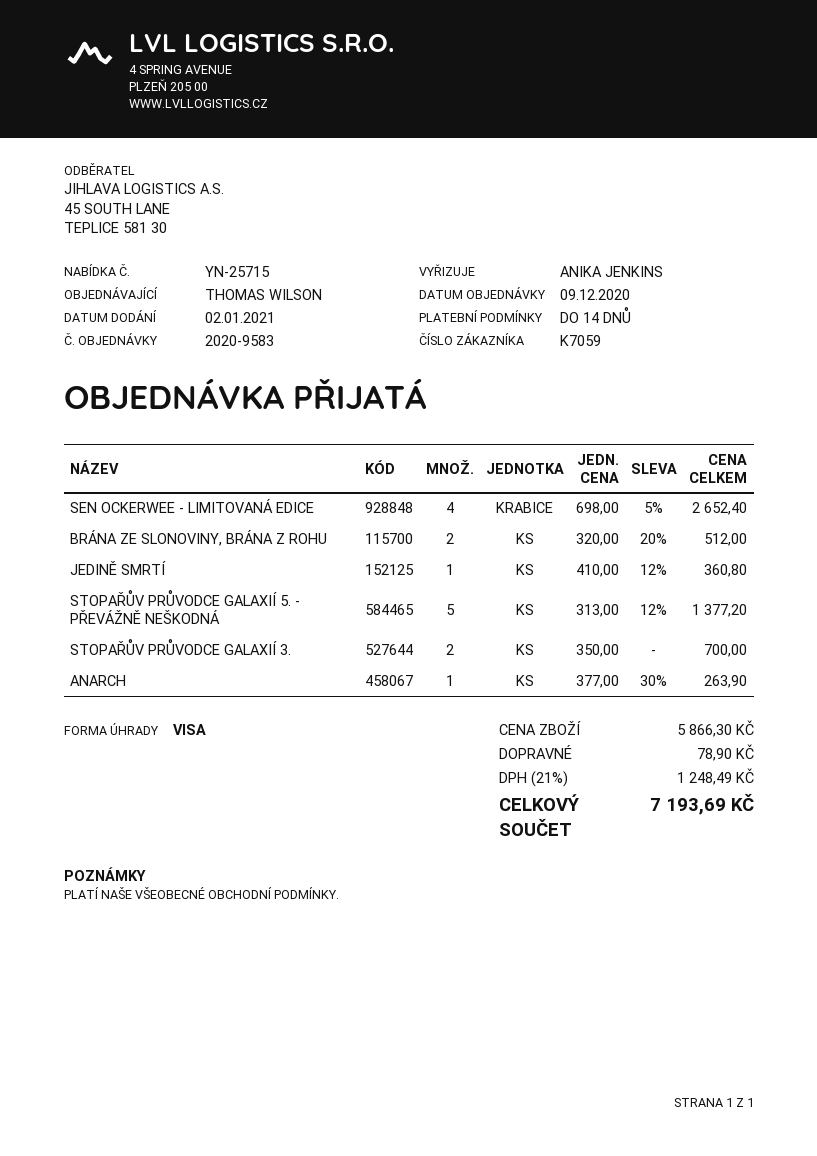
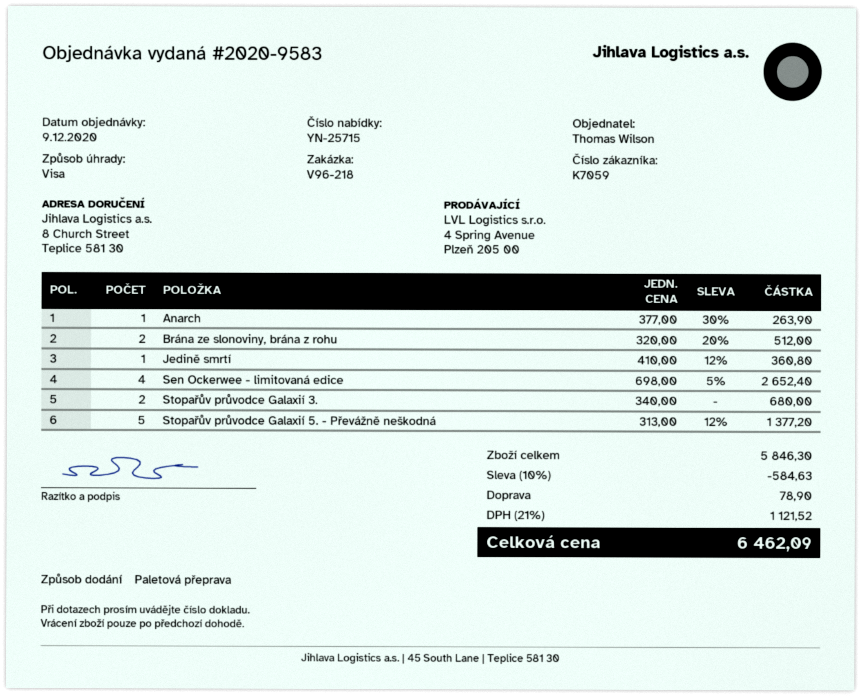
STOPAŘŮV PRŮVODCE GALAXIÍ 3.: 2 x 350.00 = 700.00 -> 2 x 340.00 = 680.00
subtotal: 5866.30 -> 5846.30
discount: none -> 10% = 584.63
tax: 21% = 1248.49 -> 21% = 1121.52
total: 7193.69 -> 6462.09

